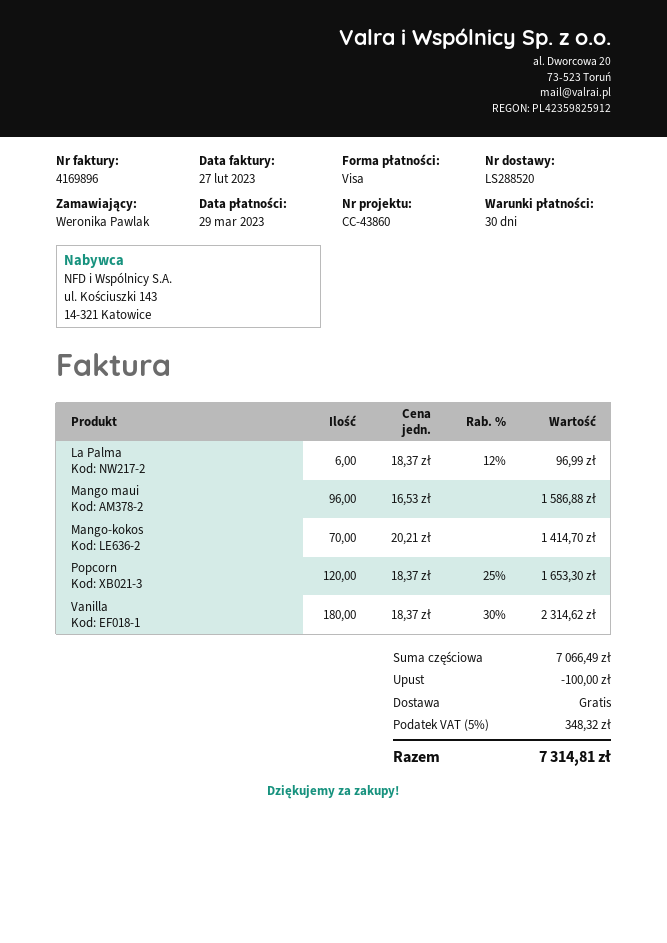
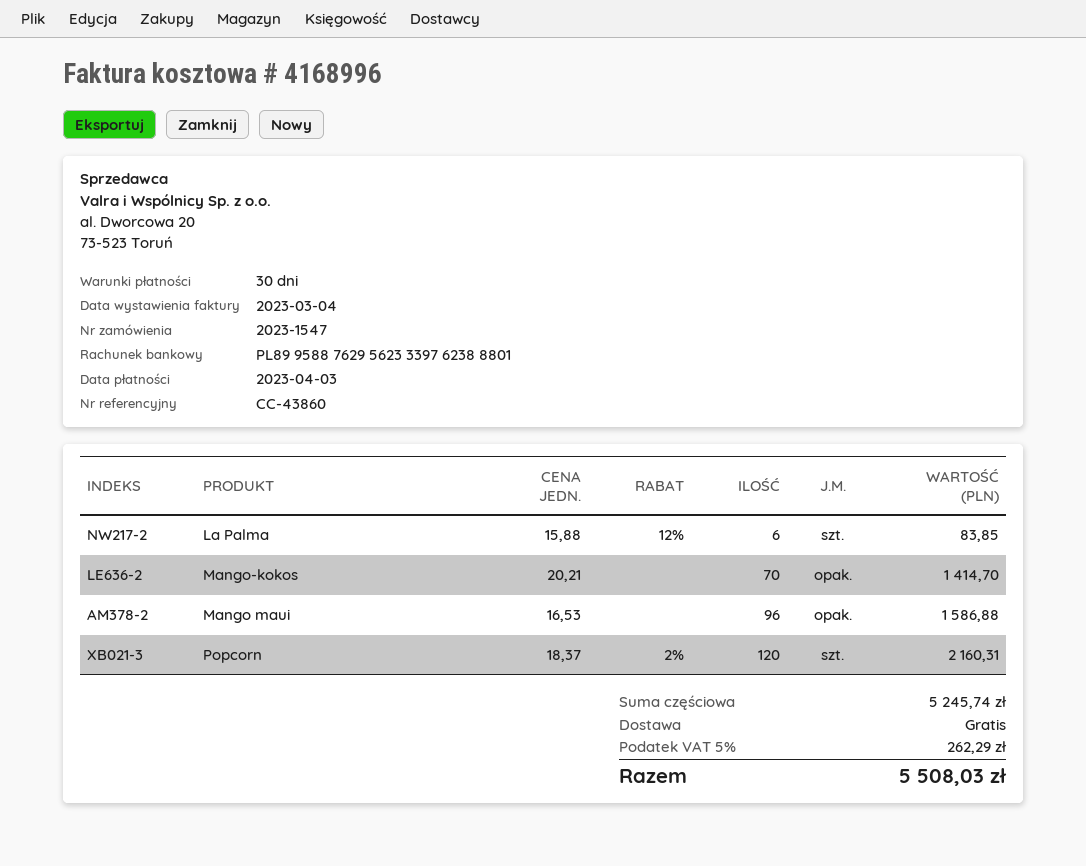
invoice number: 4169896 -> 4168996
invoice date: 2023-02-27 -> 2023-03-04
due date: 2023-03-29 -> 2023-04-03
La Palma: 6 x 18.37 - 12% = 96.99 -> 6 x 15.88 - 12% = 83.85
Popcorn: 120 x 18.37 - 25% = 1653.30 -> 120 x 18.37 - 2% = 2160.31
Vanilla: 180 x 18.37 - 30% = 2314.62 -> none
subtotal: 7066.49 -> 5245.74
discount: 100.00 -> none
tax: 5% = 348.32 -> 5% = 262.29
total: 7314.81 -> 5508.03

